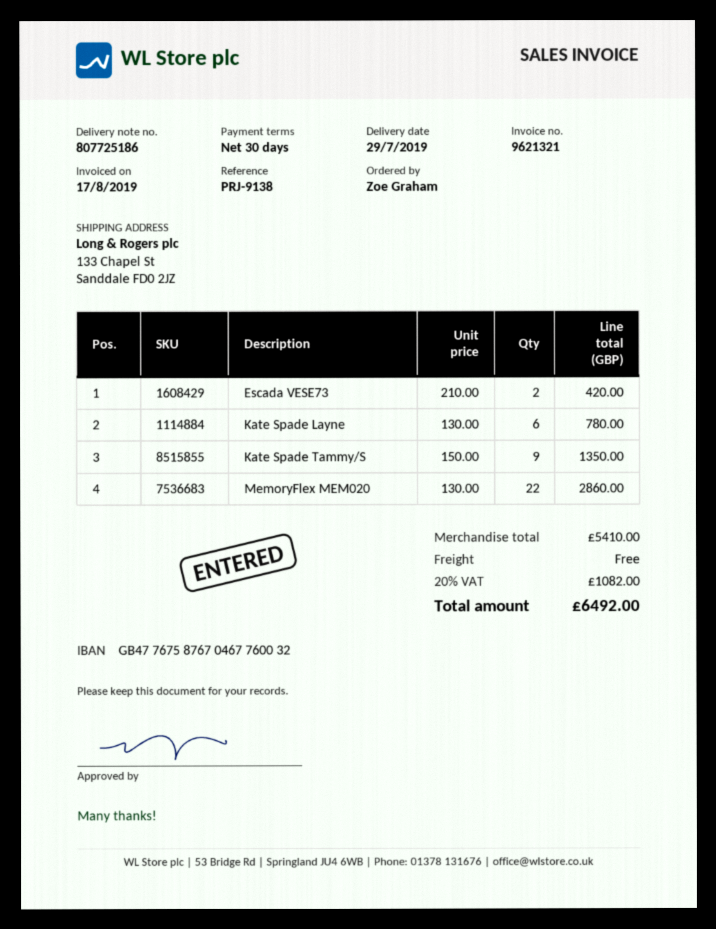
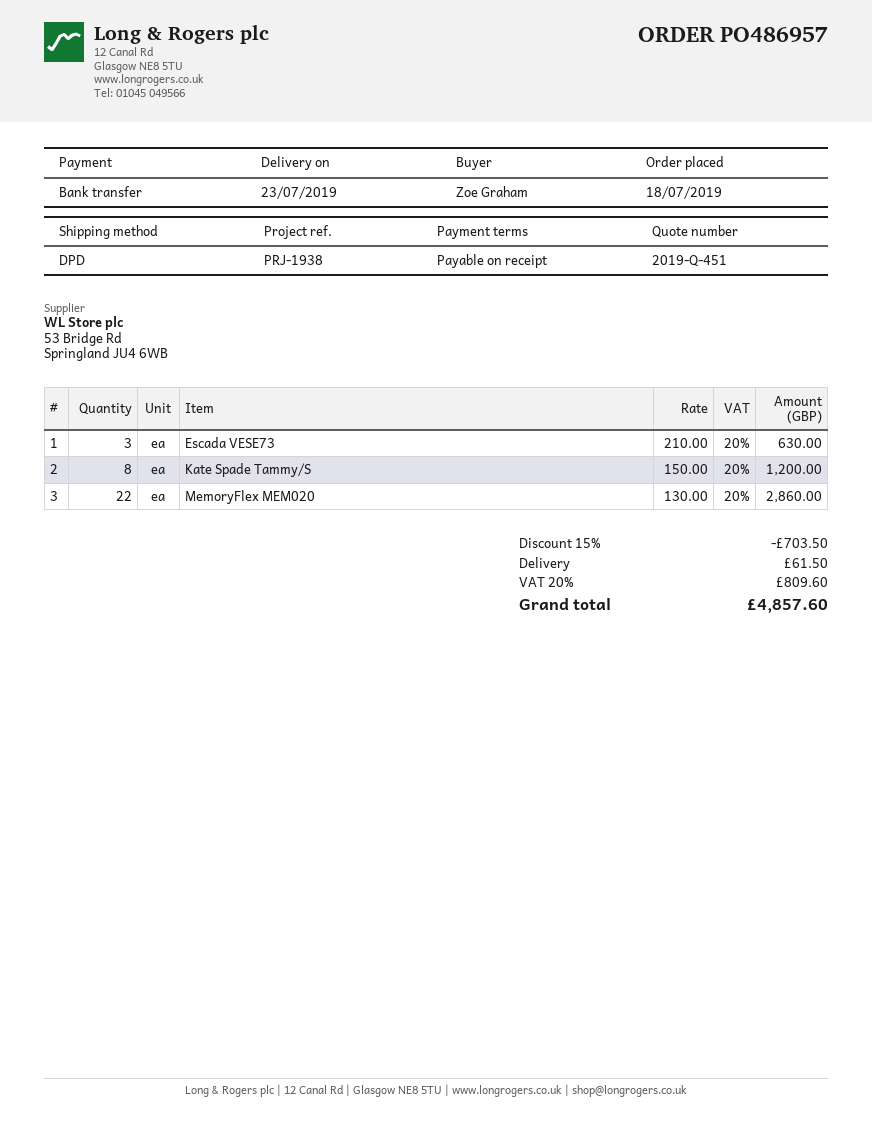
delivery date: 2019-07-29 -> 2019-07-23
payment terms: 30 days -> on receipt
reference: PRJ-9138 -> PRJ-1938
Escada VESE73: 2 x 210.00 = 420.00 -> 3 x 210.00 = 630.00
Kate Spade Layne: 6 x 130.00 = 780.00 -> none
Kate Spade Tammy/S: 9 x 150.00 = 1350.00 -> 8 x 150.00 = 1200.00
discount: none -> 15% = 703.50
shipping: 0.00 -> 61.50
tax: 20% = 1082.00 -> 20% = 809.60
total: 6492.00 -> 4857.60

